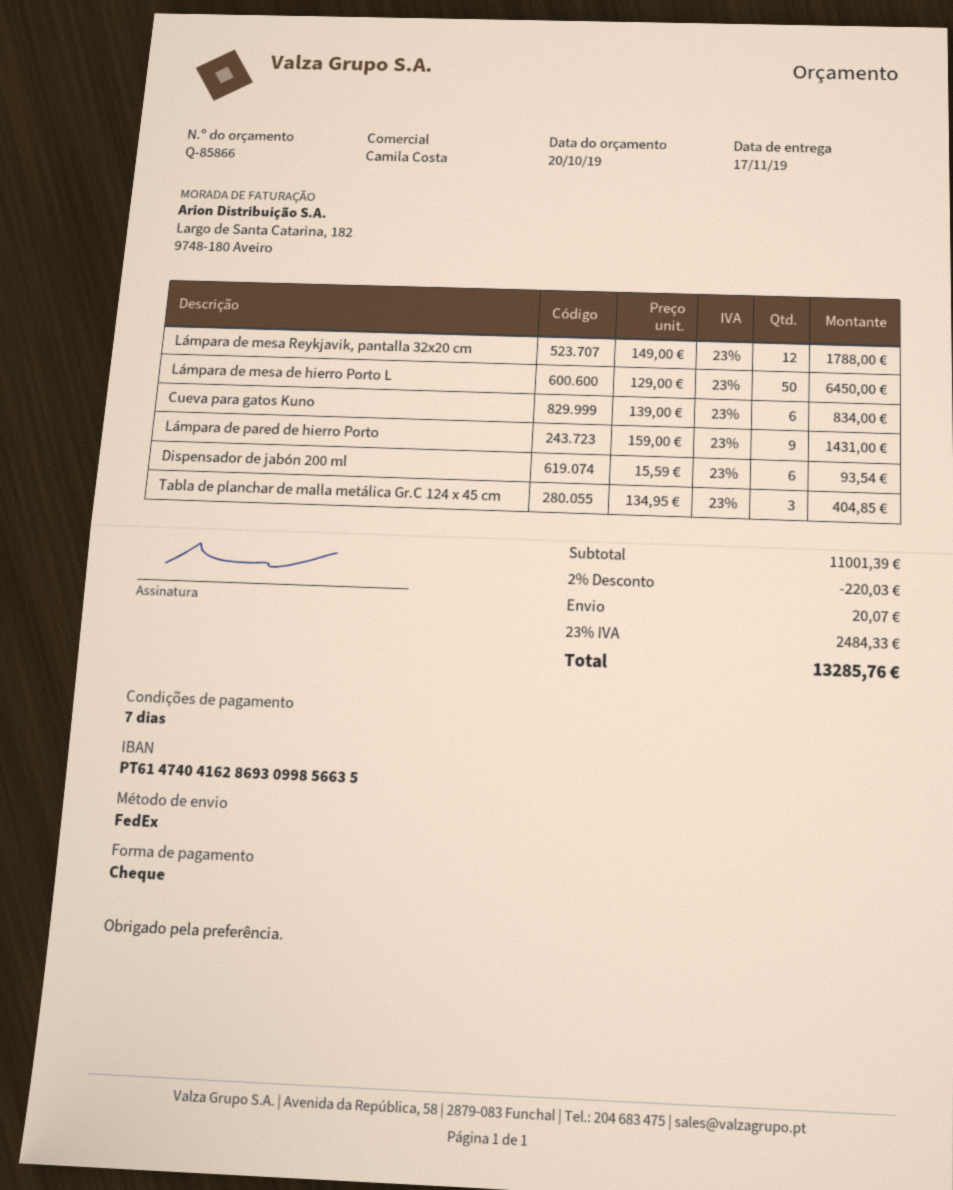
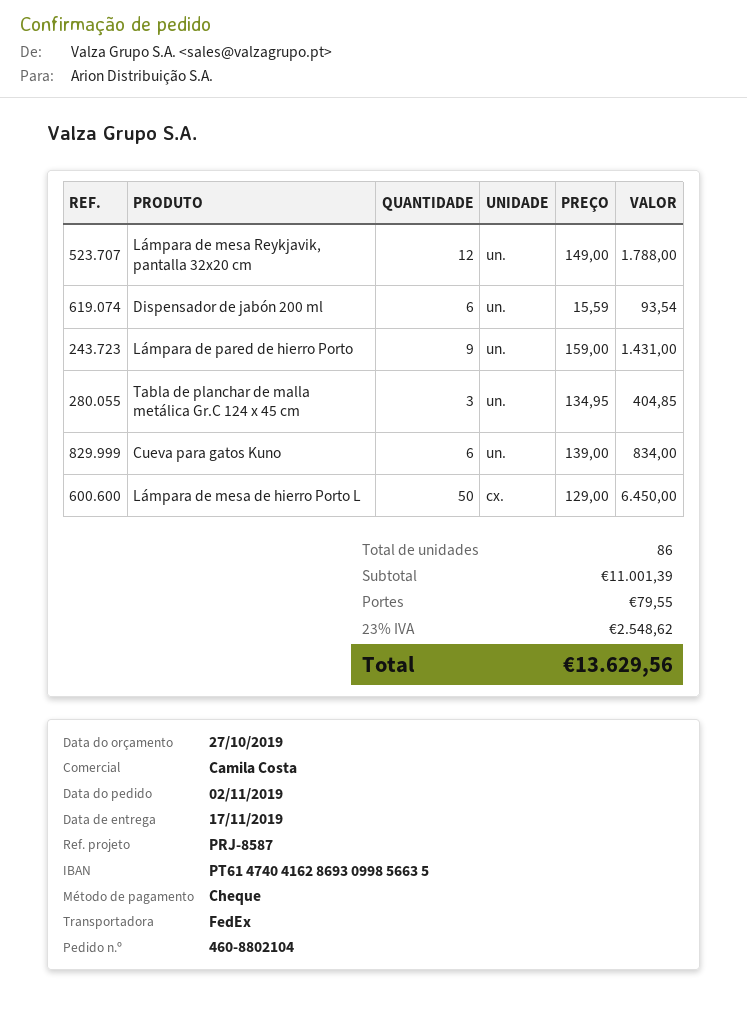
quote date: 2019-10-20 -> 2019-10-27
discount: 2% = 220.03 -> none
shipping: 20.07 -> 79.55
tax: 23% = 2484.33 -> 23% = 2548.62
total: 13285.76 -> 13629.56

